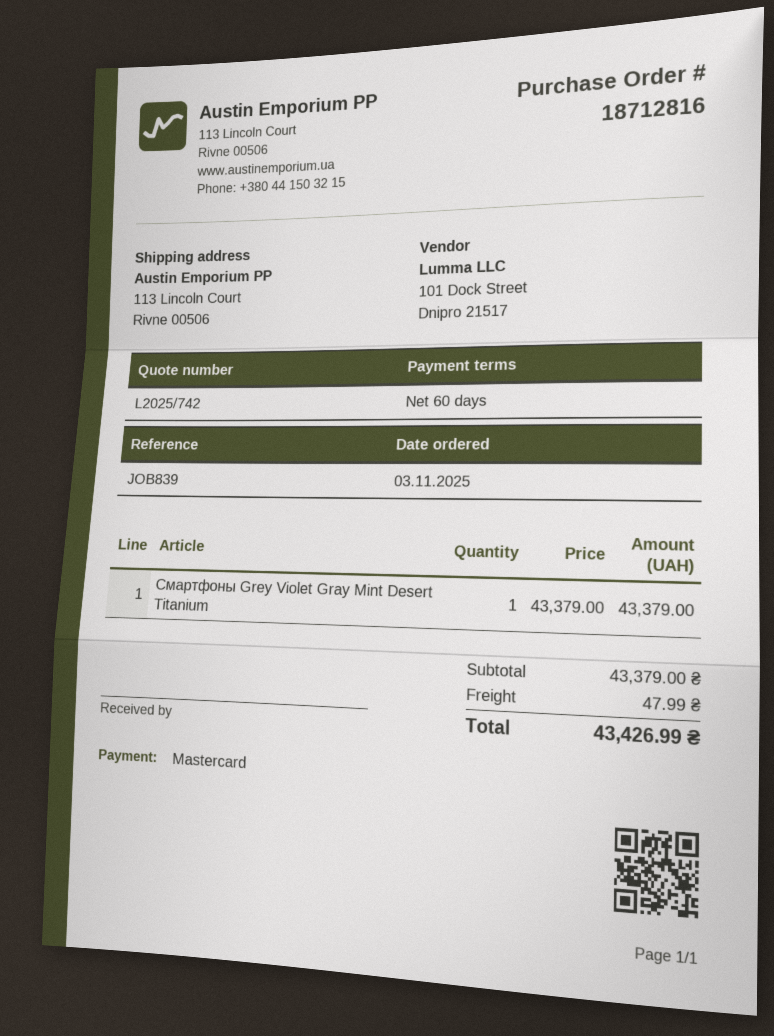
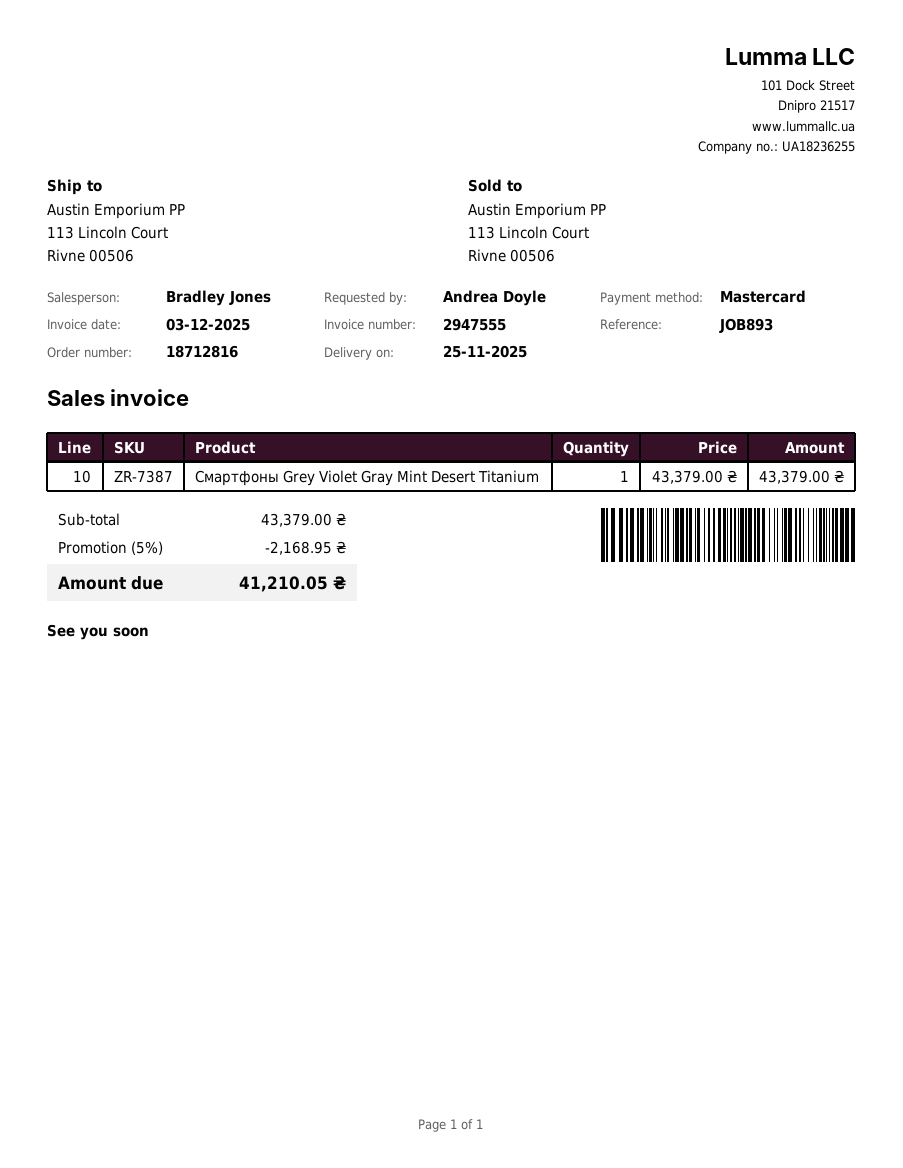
reference: JOB839 -> JOB893
discount: none -> 5% = 2168.95
shipping: 47.99 -> none
total: 43426.99 -> 41210.05

